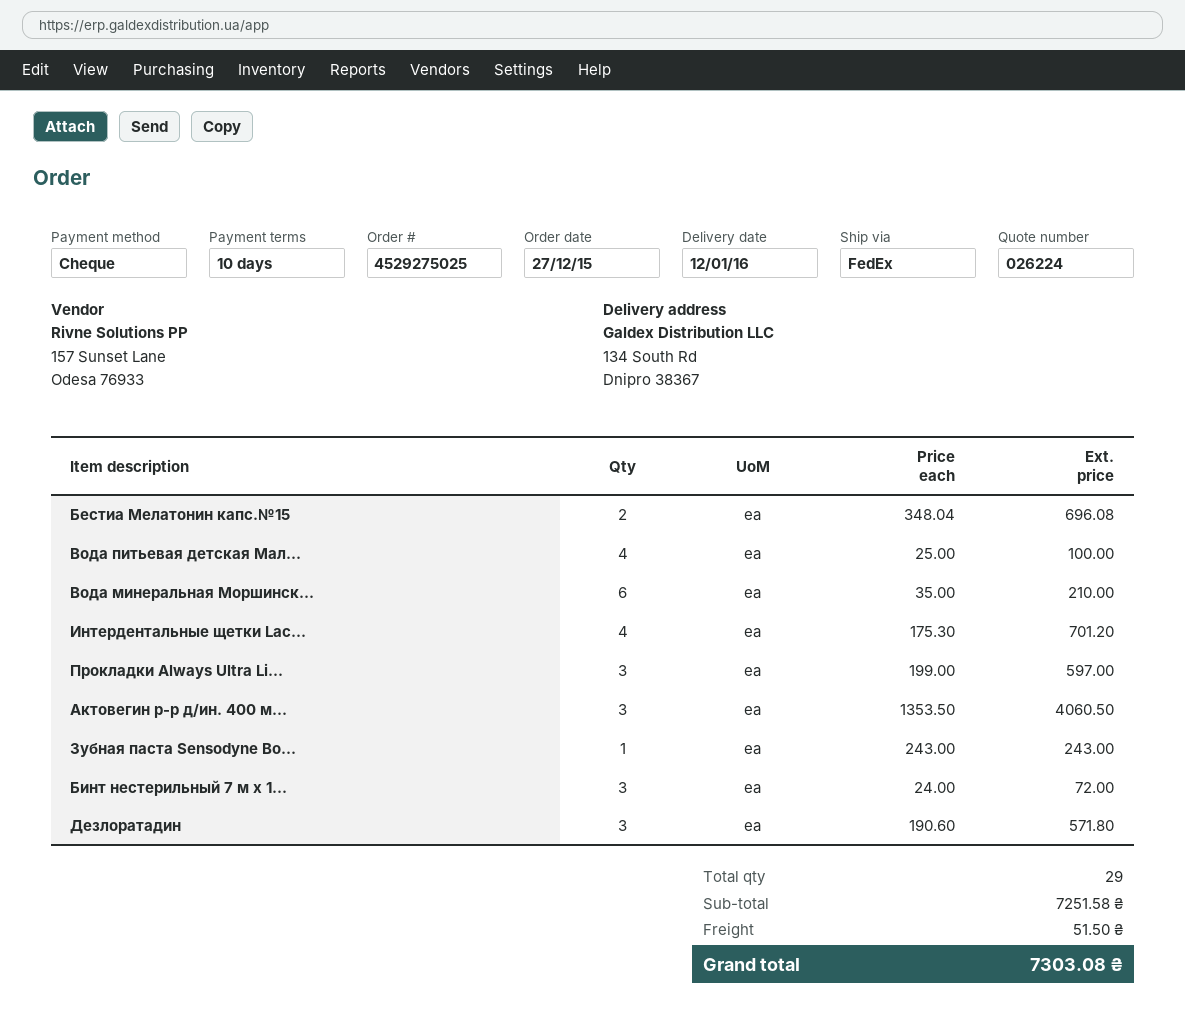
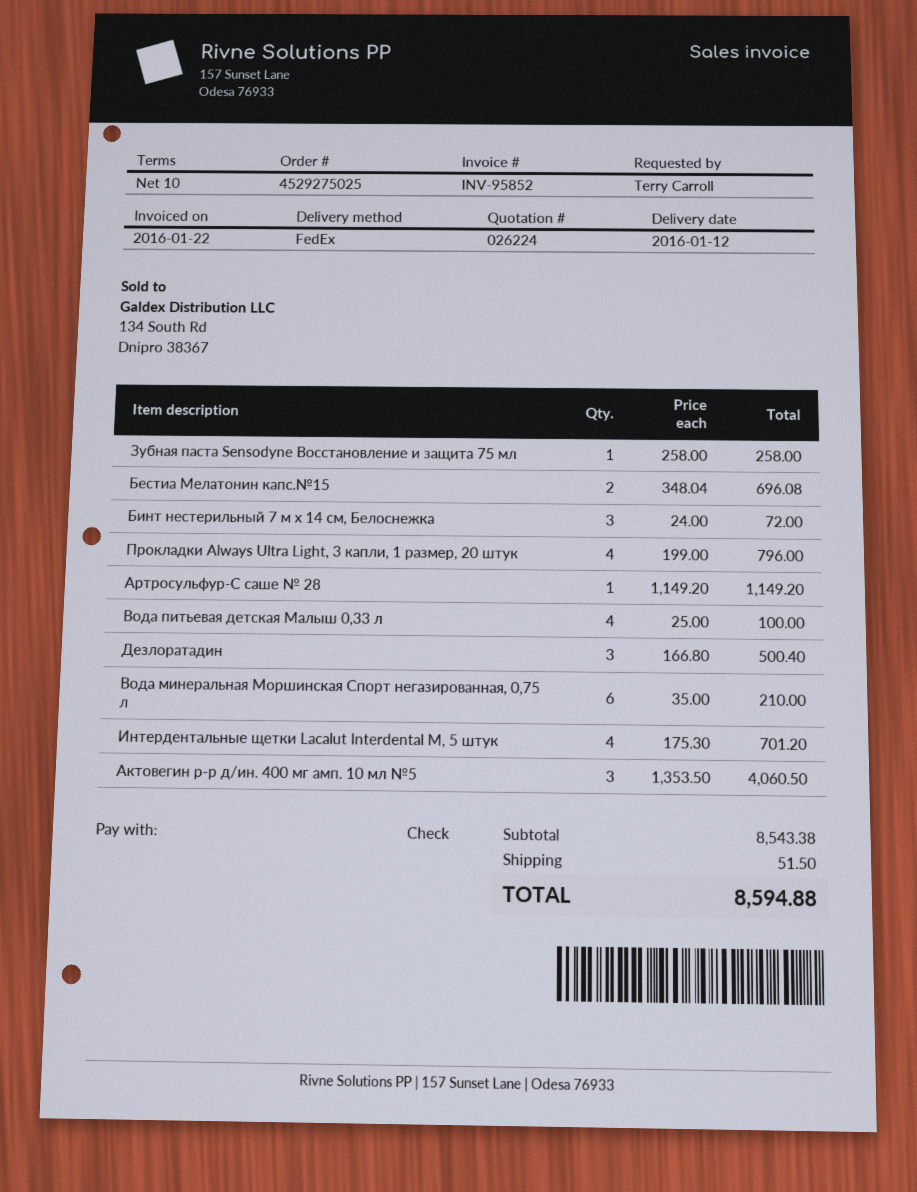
Прокладки Always Ultra Li...: 3 x 199.00 = 597.00 -> 4 x 199.00 = 796.00
Зубная паста Sensodyne Во...: 1 x 243.00 = 243.00 -> 1 x 258.00 = 258.00
Дезлоратадин: 3 x 190.60 = 571.80 -> 3 x 166.80 = 500.40
Артросульфур-С саше № 28: none -> 1 x 1149.20 = 1149.20
subtotal: 7251.58 -> 8543.38
total: 7303.08 -> 8594.88

